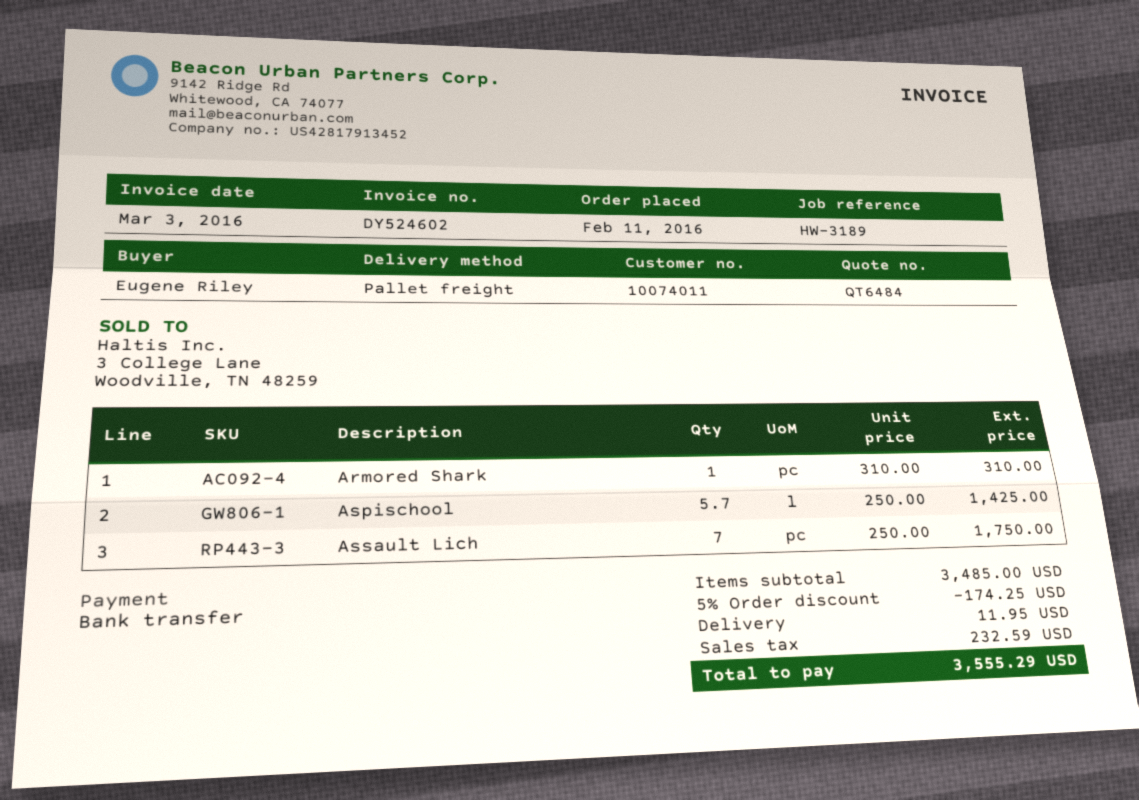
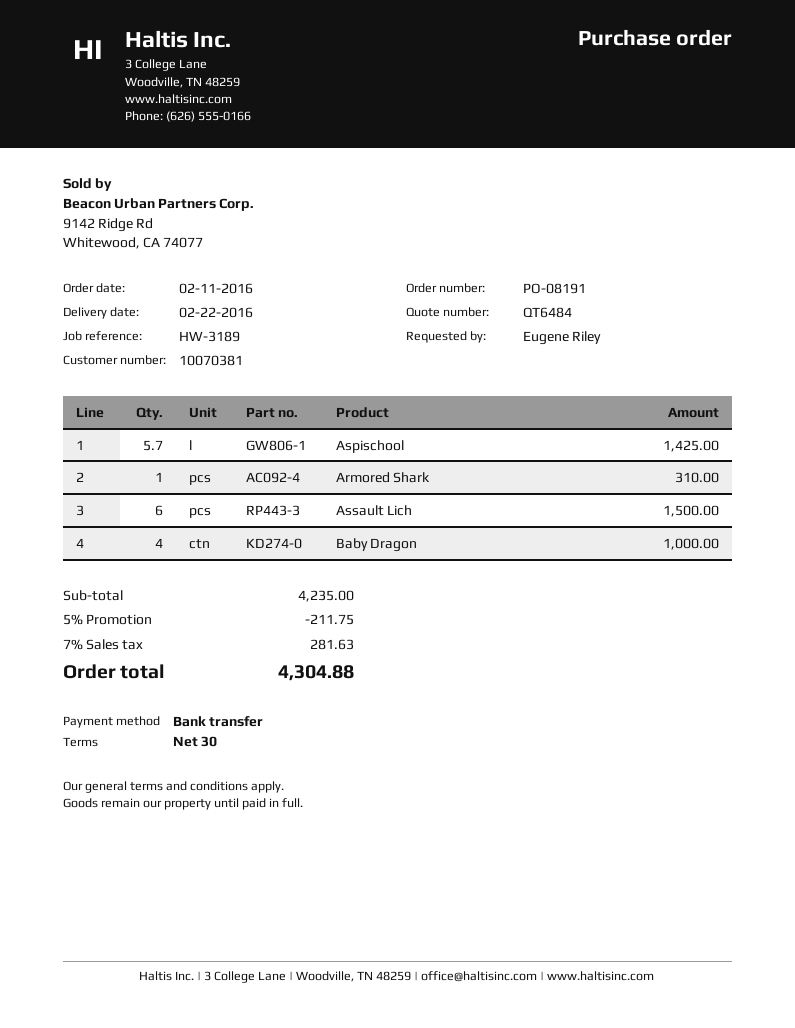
customer number: 10074011 -> 10070381
Assault Lich: 7 for 1750.00 -> 6 for 1500.00
Baby Dragon: none -> 4 for 1000.00
subtotal: 3485.00 -> 4235.00
discount: 5% = 174.25 -> 5% = 211.75
shipping: 11.95 -> none
tax: 232.59 -> 281.63
total: 3555.29 -> 4304.88

